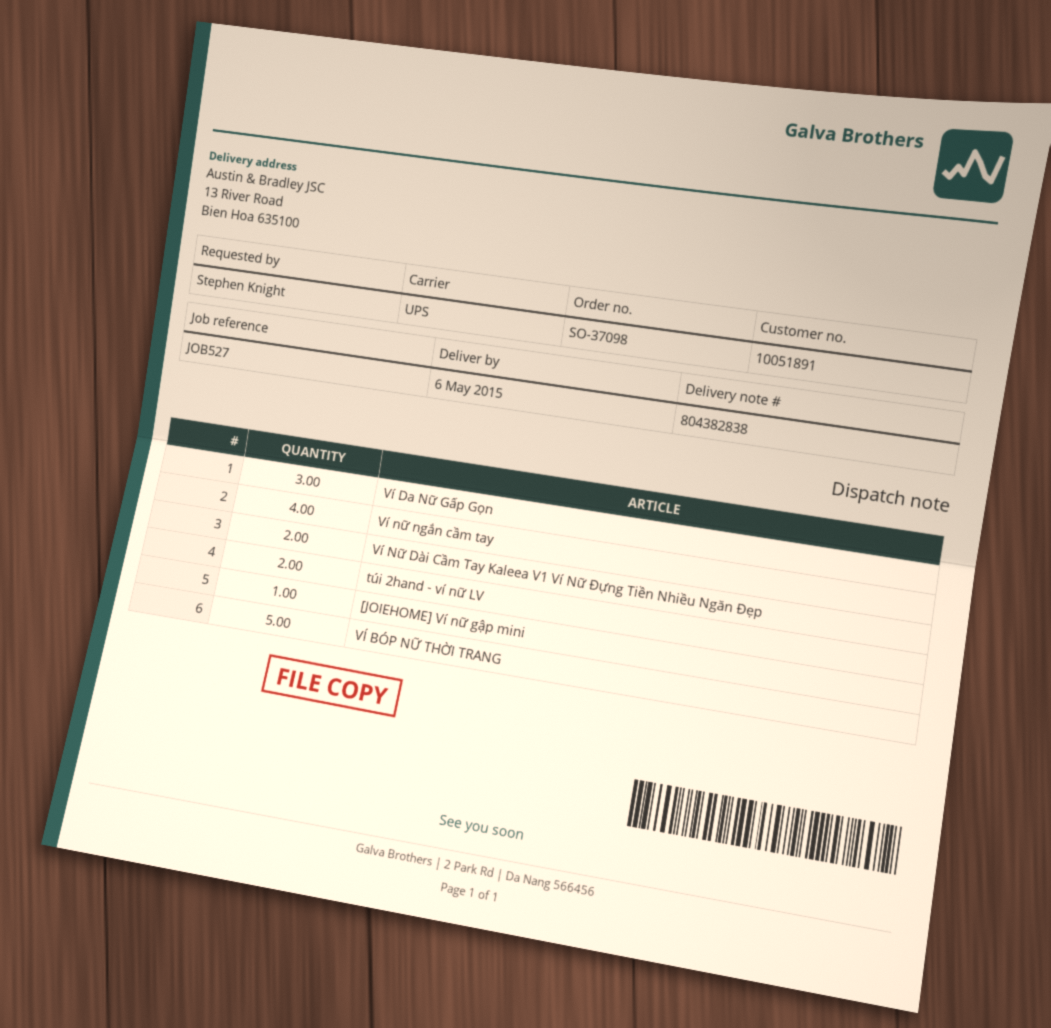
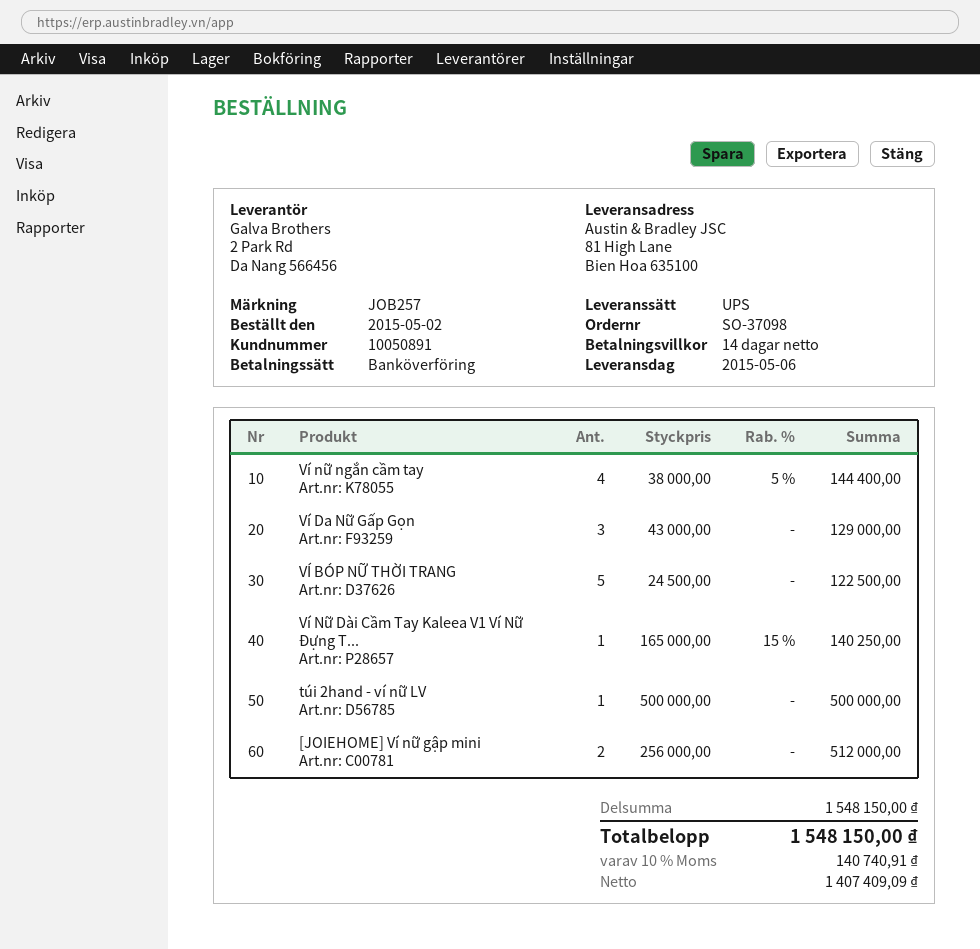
customer number: 10051891 -> 10050891
reference: JOB527 -> JOB257
ship to: 13 River Road, Bien Hoa 635100 -> 81 High Lane, Bien Hoa 635100
Ví Nữ Dài Cầm Tay Kaleea V1 Ví Nữ Đựng Tiền Nhiều Ngăn Đẹp: 2 -> 1
túi 2hand - ví nữ LV: 2 -> 1
[JOIEHOME] Ví nữ gập mini: 1 -> 2

